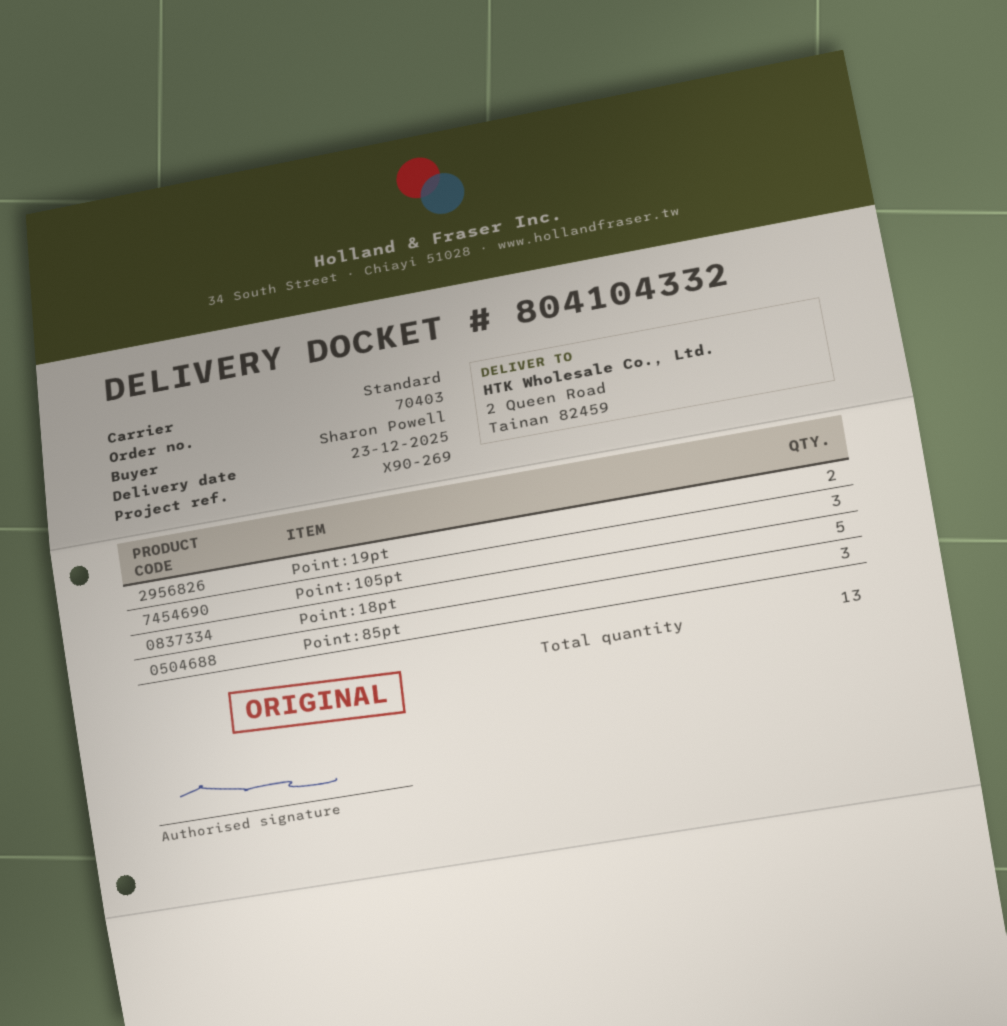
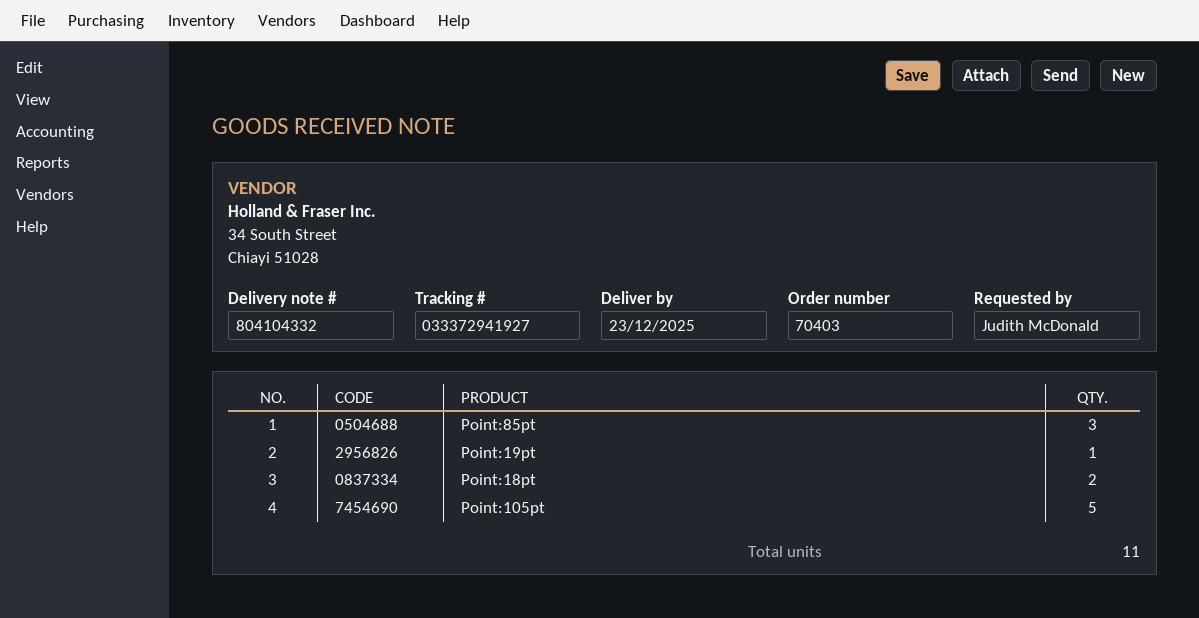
ordered by: Sharon Powell -> Judith McDonald
Point:19pt: 2 -> 1
Point:105pt: 3 -> 5
Point:18pt: 5 -> 2
total quantity: 13 -> 11

